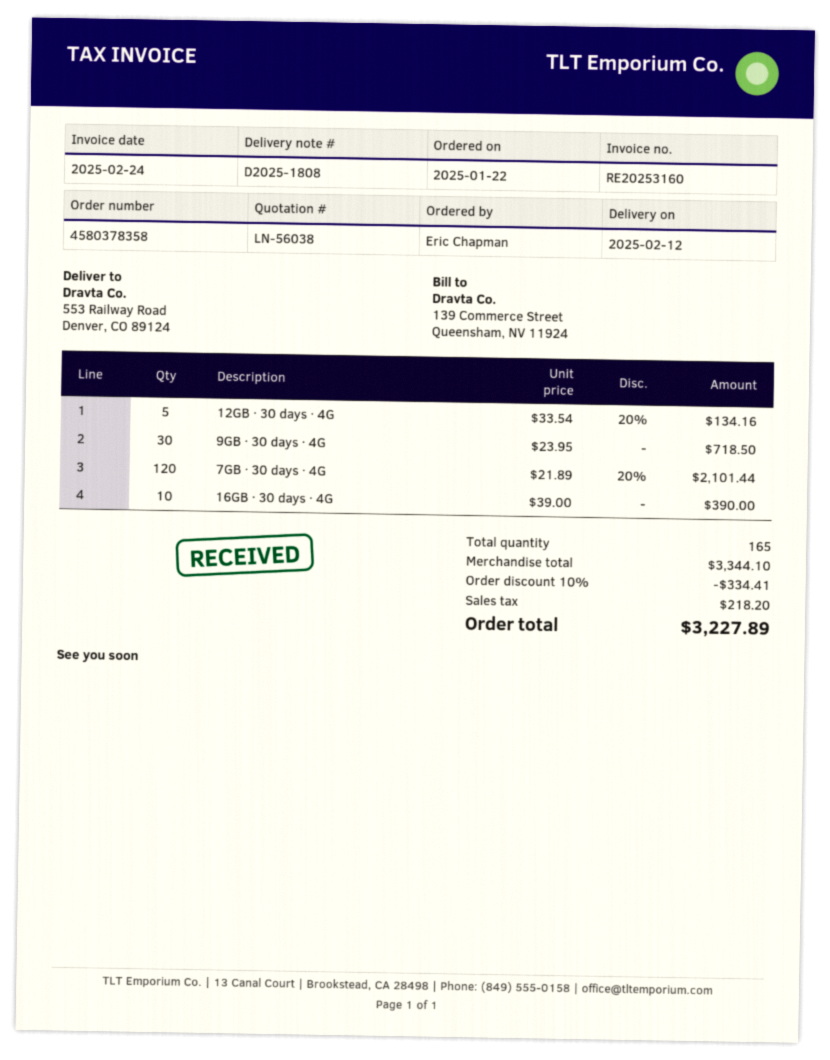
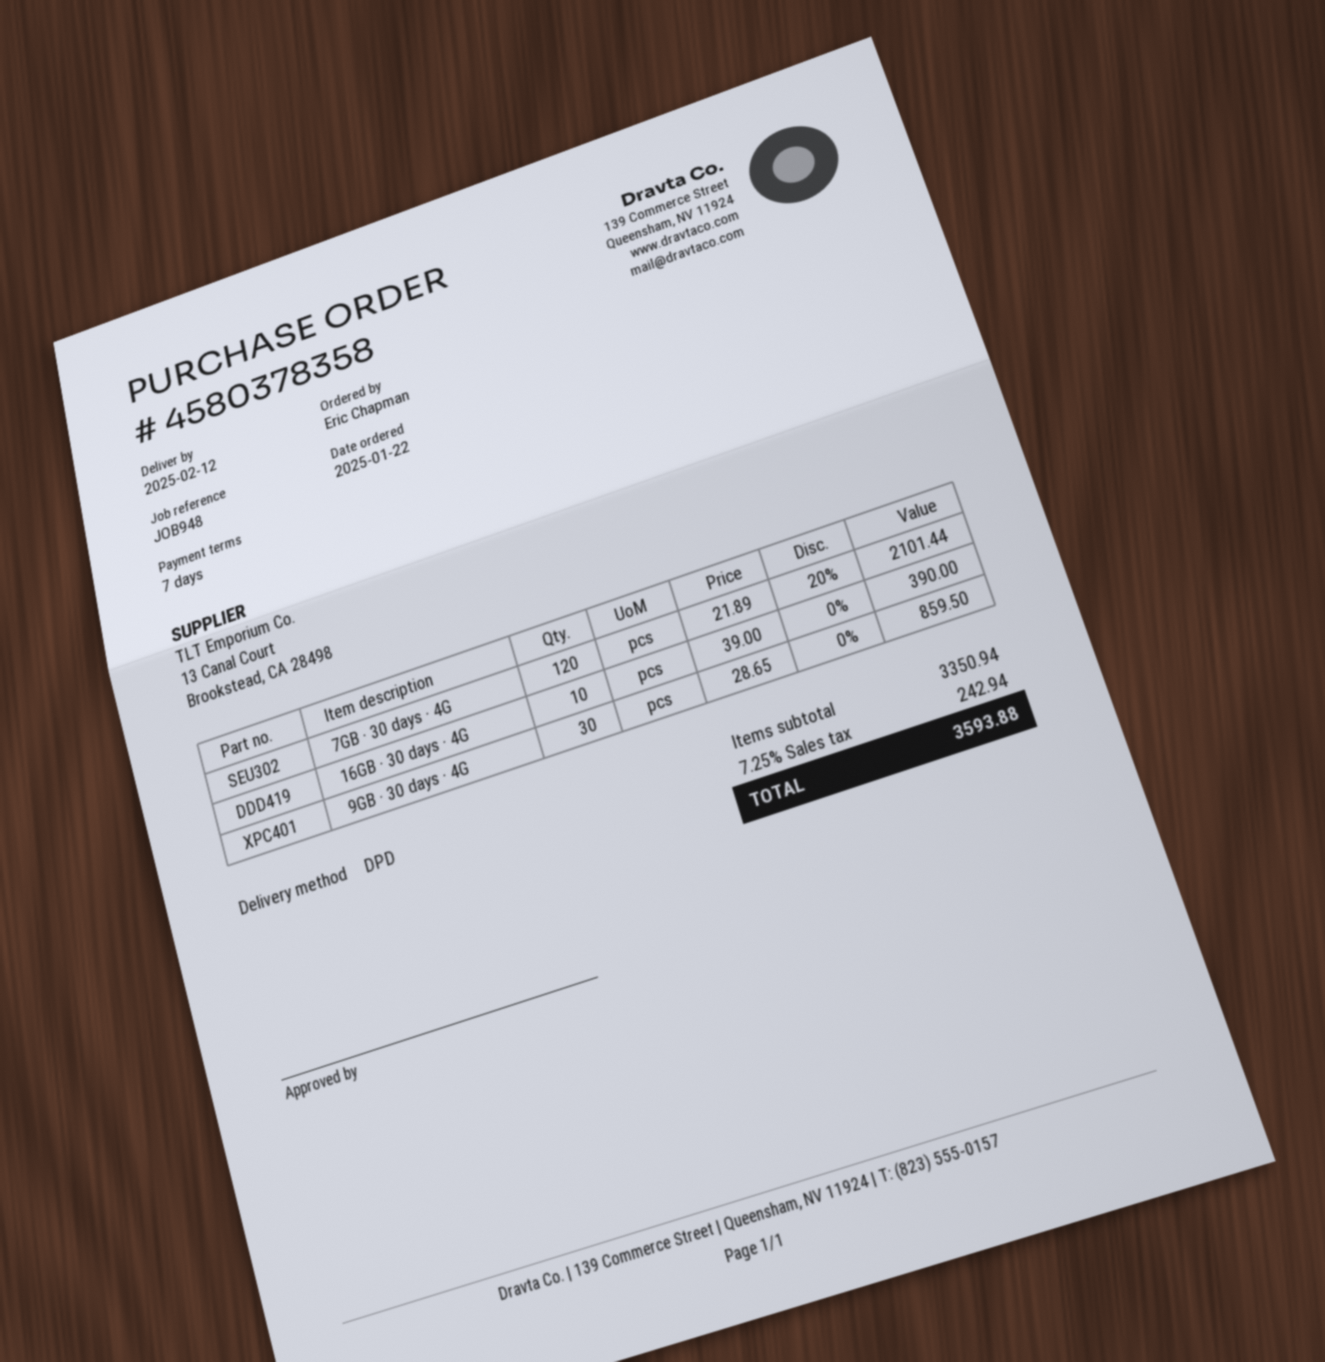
12GB · 30 days · 4G: 5 x 33.54 - 20% = 134.16 -> none
9GB · 30 days · 4G: 30 x 23.95 = 718.50 -> 30 x 28.65 = 859.50
subtotal: 3344.10 -> 3350.94
discount: 10% = 334.41 -> none
tax: 218.20 -> 242.94
total: 3227.89 -> 3593.88

